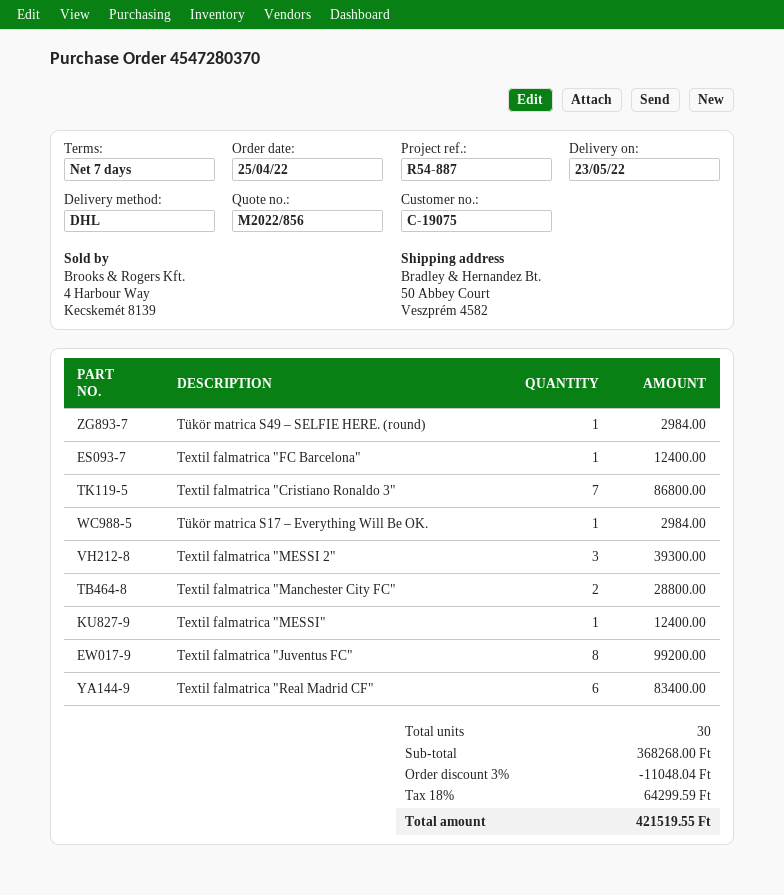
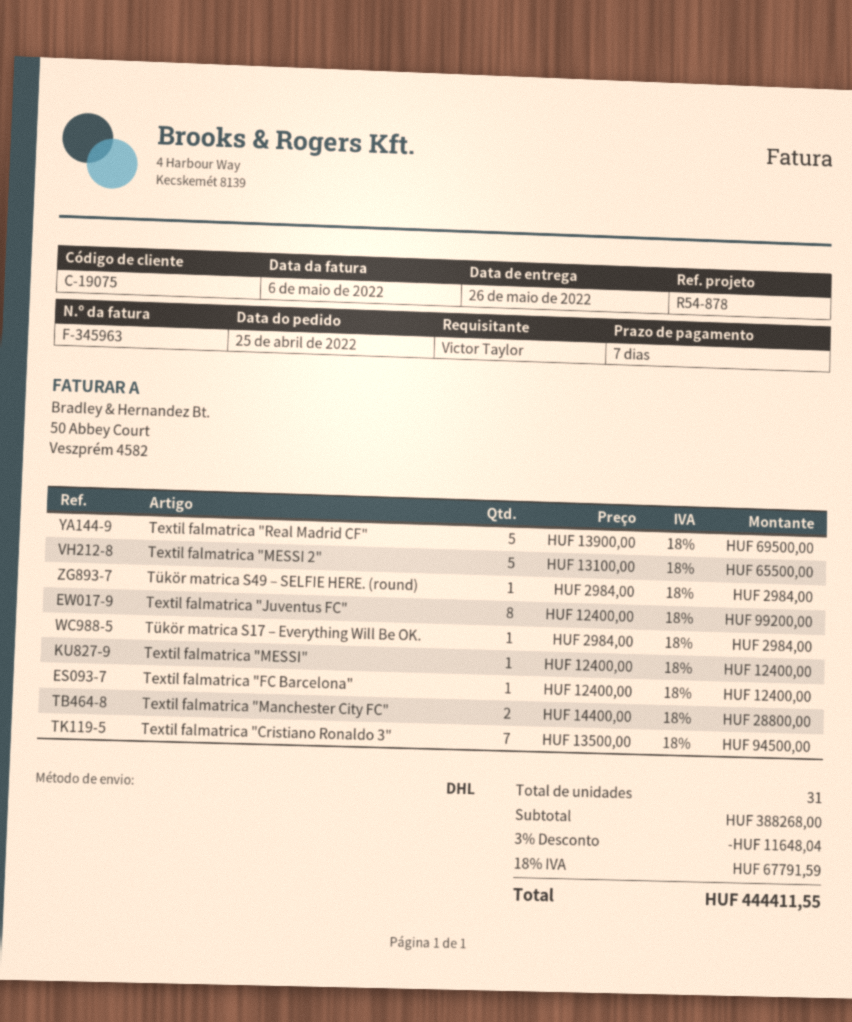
delivery date: 2022-05-23 -> 2022-05-26
reference: R54-887 -> R54-878
Textil falmatrica "Cristiano Ronaldo 3": 7 for 86800.00 -> 7 for 94500.00
Textil falmatrica "MESSI 2": 3 for 39300.00 -> 5 for 65500.00
Textil falmatrica "Real Madrid CF": 6 for 83400.00 -> 5 for 69500.00
total quantity: 30 -> 31
subtotal: 368268.00 -> 388268.00
discount: 3% = 11048.04 -> 3% = 11648.04
tax: 18% = 64299.59 -> 18% = 67791.59
total: 421519.55 -> 444411.55

